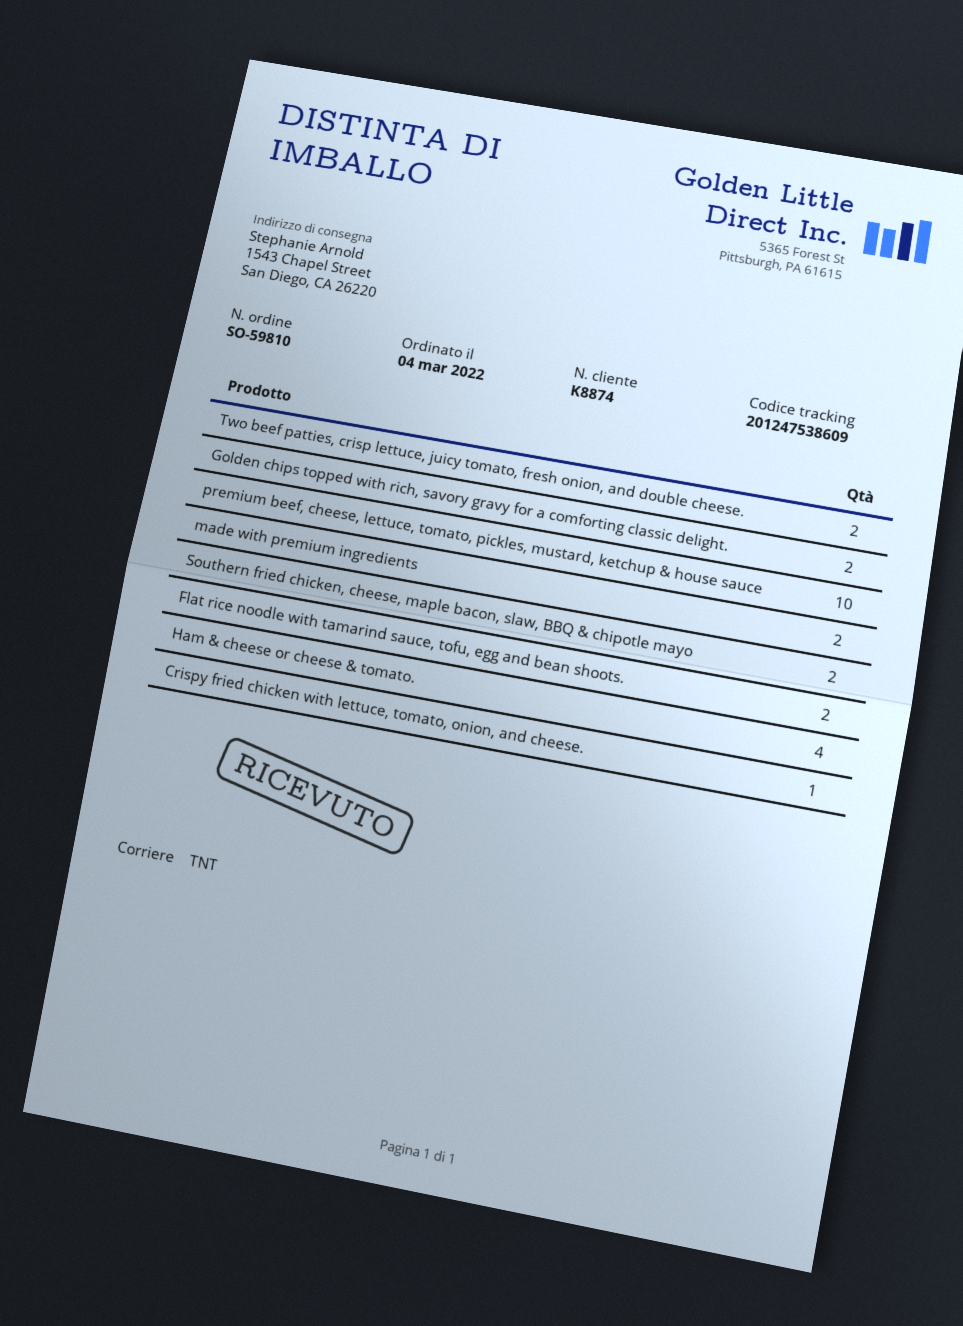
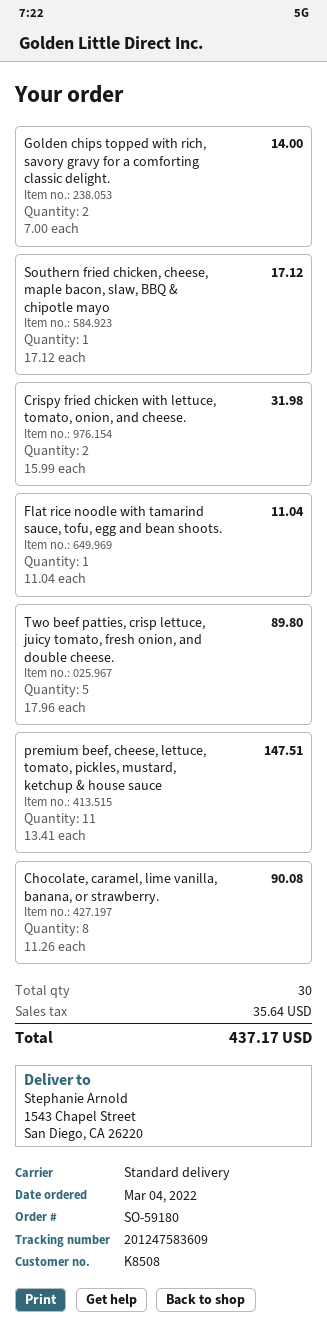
order number: SO-59810 -> SO-59180
customer number: K8874 -> K8508
shipping method: TNT -> standard
tracking number: 201247538609 -> 201247583609
Two beef patties, crisp lettuce, juicy tomato, fresh onion, and double cheese.: 2 -> 5
premium beef, cheese, lettuce, tomato, pickles, mustard, ketchup & house sauce: 10 -> 11
made with premium ingredients: 2 -> none
Southern fried chicken, cheese, maple bacon, slaw, BBQ & chipotle mayo: 2 -> 1
Flat rice noodle with tamarind sauce, tofu, egg and bean shoots.: 2 -> 1
Ham & cheese or cheese & tomato.: 4 -> none
Crispy fried chicken with lettuce, tomato, onion, and cheese.: 1 -> 2
Chocolate, caramel, lime vanilla, banana, or strawberry.: none -> 8

